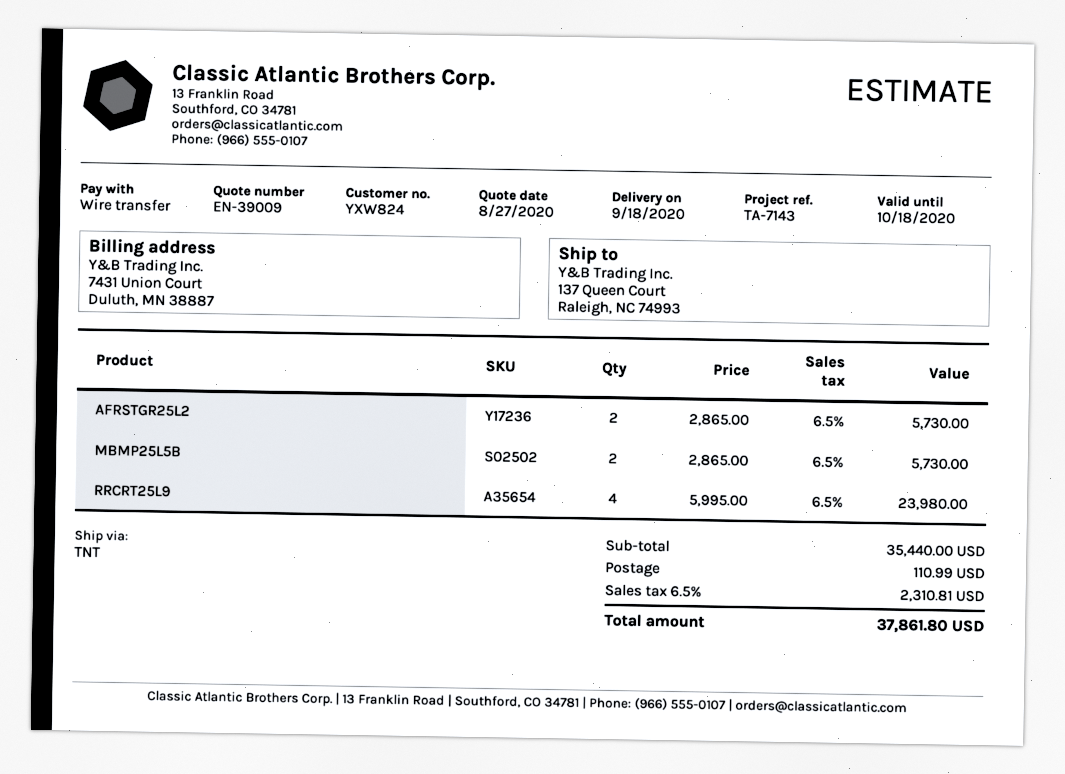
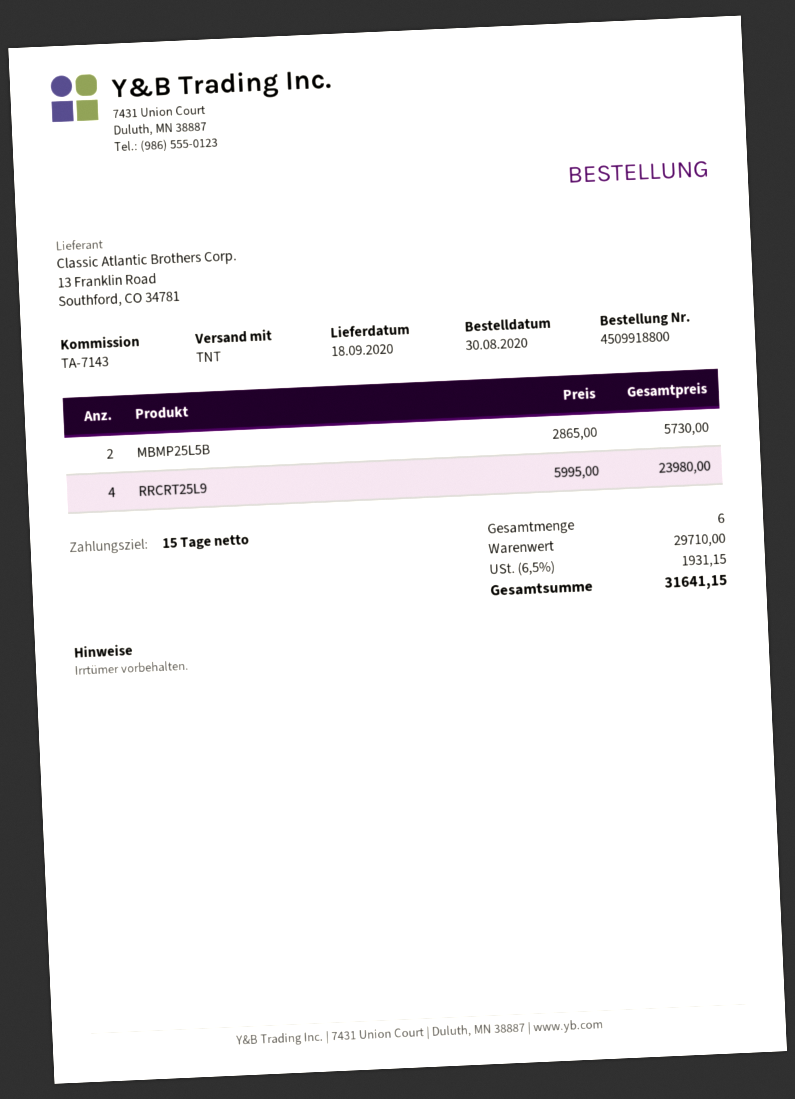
AFRSTGR25L2: 2 x 2865.00 = 5730.00 -> none
subtotal: 35440.00 -> 29710.00
shipping: 110.99 -> none
tax: 6.5% = 2310.81 -> 6.5% = 1931.15
total: 37861.80 -> 31641.15

